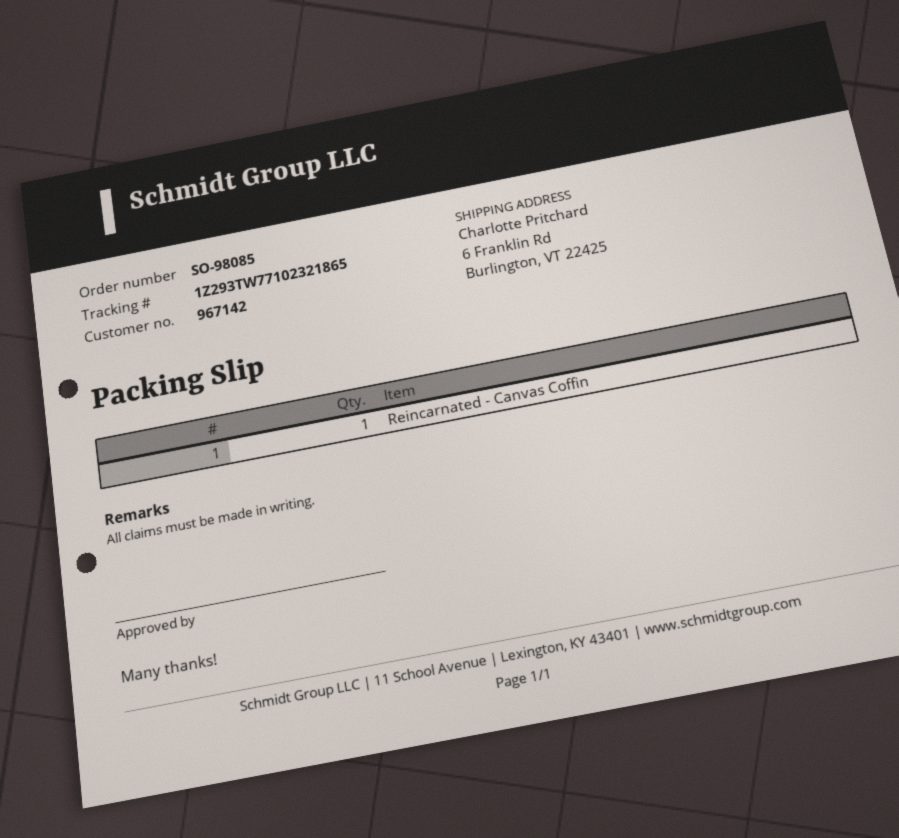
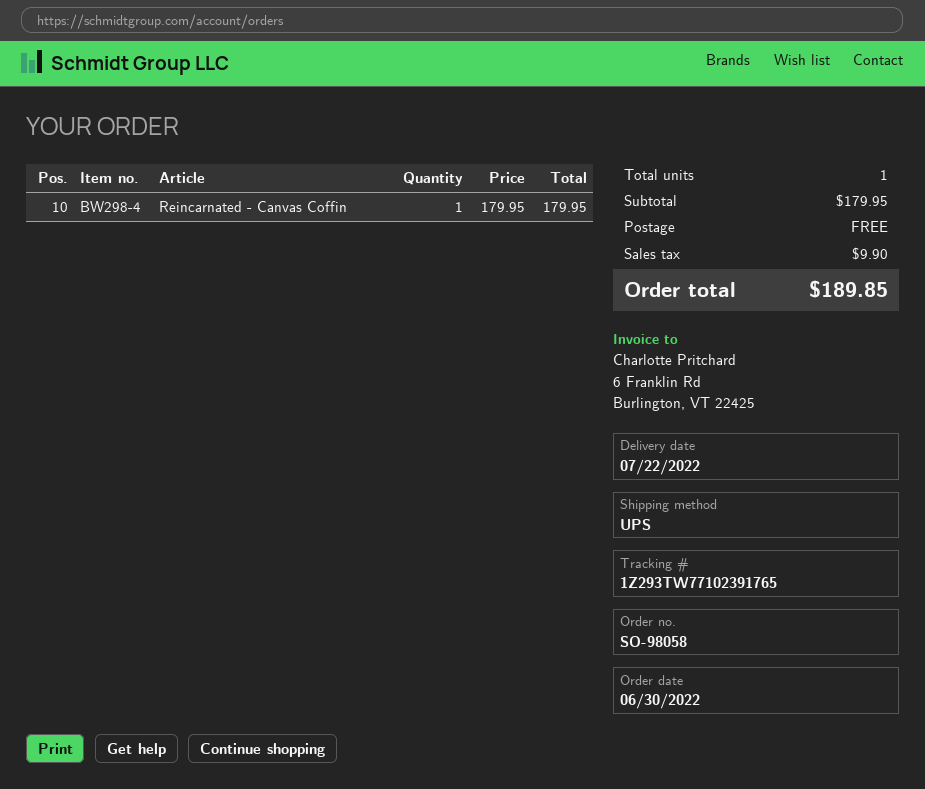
order number: SO-98085 -> SO-98058
tracking number: 1Z293TW77102321865 -> 1Z293TW77102391765

